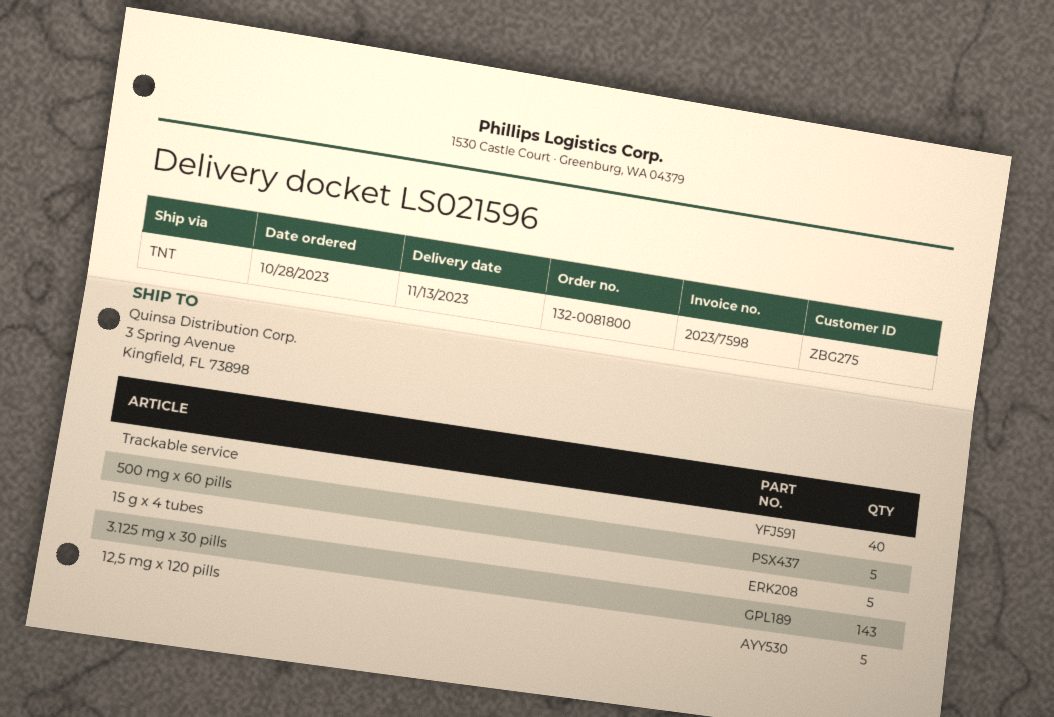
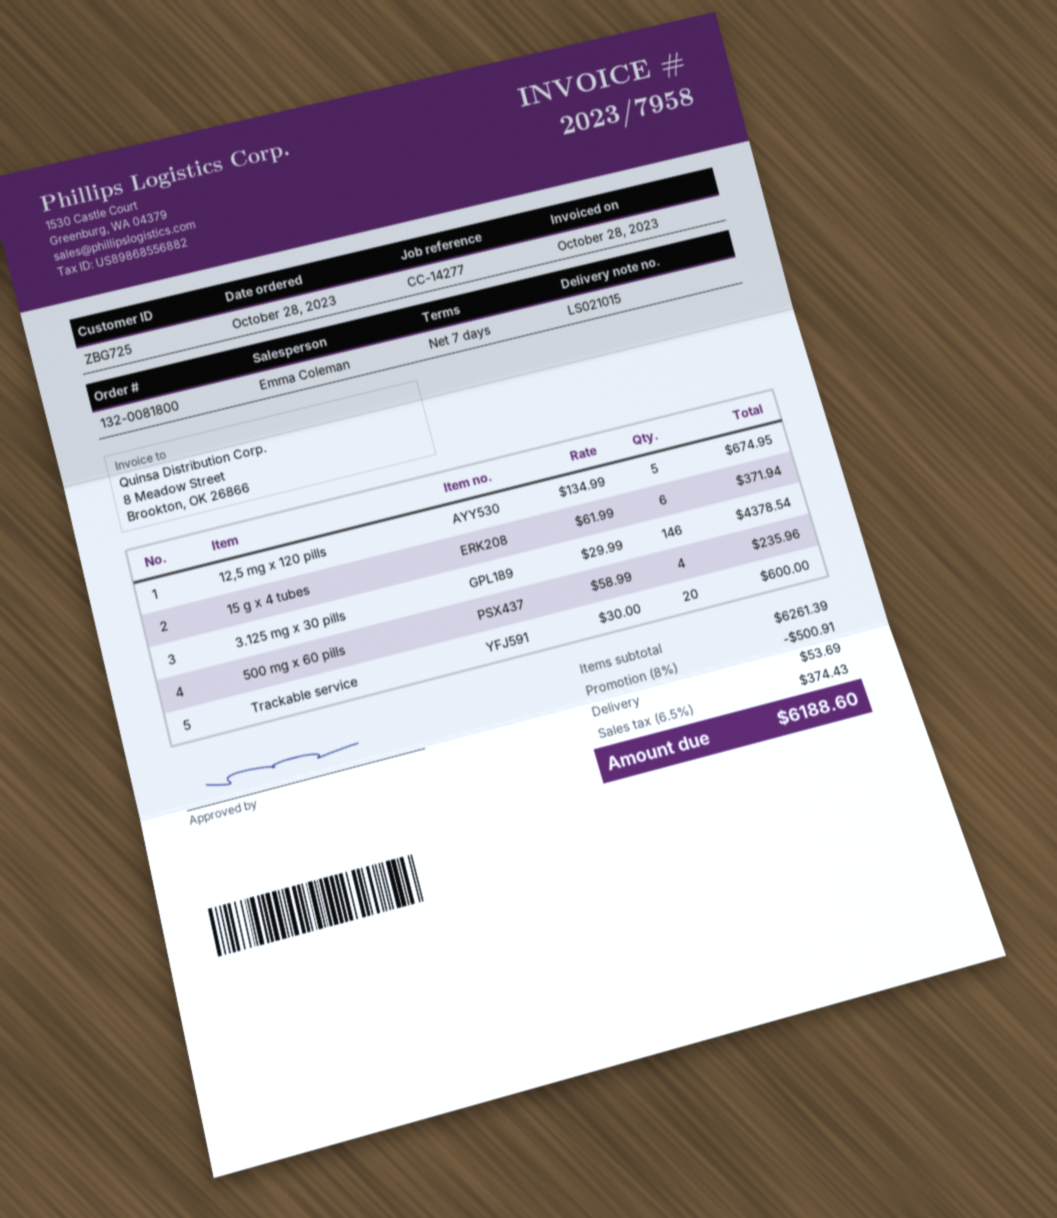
delivery note number: LS021596 -> LS021015
invoice number: 2023/7598 -> 2023/7958
customer number: ZBG275 -> ZBG725
Trackable service: 40 -> 20
500 mg x 60 pills: 5 -> 4
15 g x 4 tubes: 5 -> 6
3.125 mg x 30 pills: 143 -> 146

